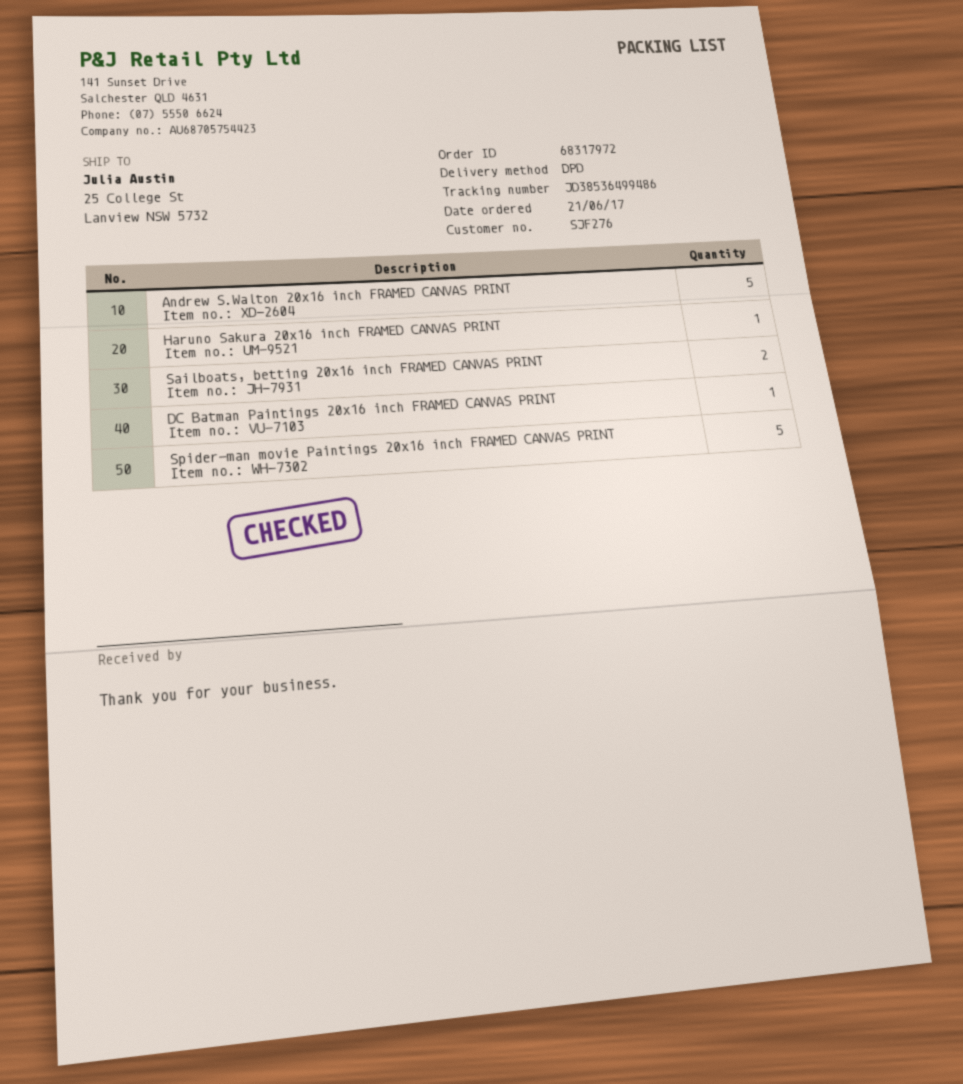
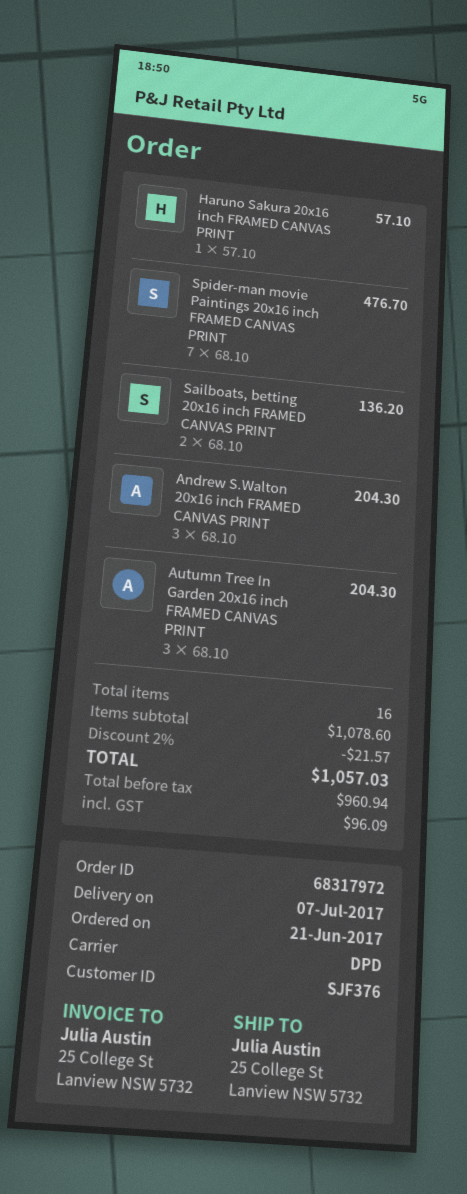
customer number: SJF276 -> SJF376
Andrew S.Walton 20x16 inch FRAMED CANVAS PRINT: 5 -> 3
DC Batman Paintings 20x16 inch FRAMED CANVAS PRINT: 1 -> none
Spider-man movie Paintings 20x16 inch FRAMED CANVAS PRINT: 5 -> 7
Autumn Tree In Garden 20x16 inch FRAMED CANVAS PRINT: none -> 3

